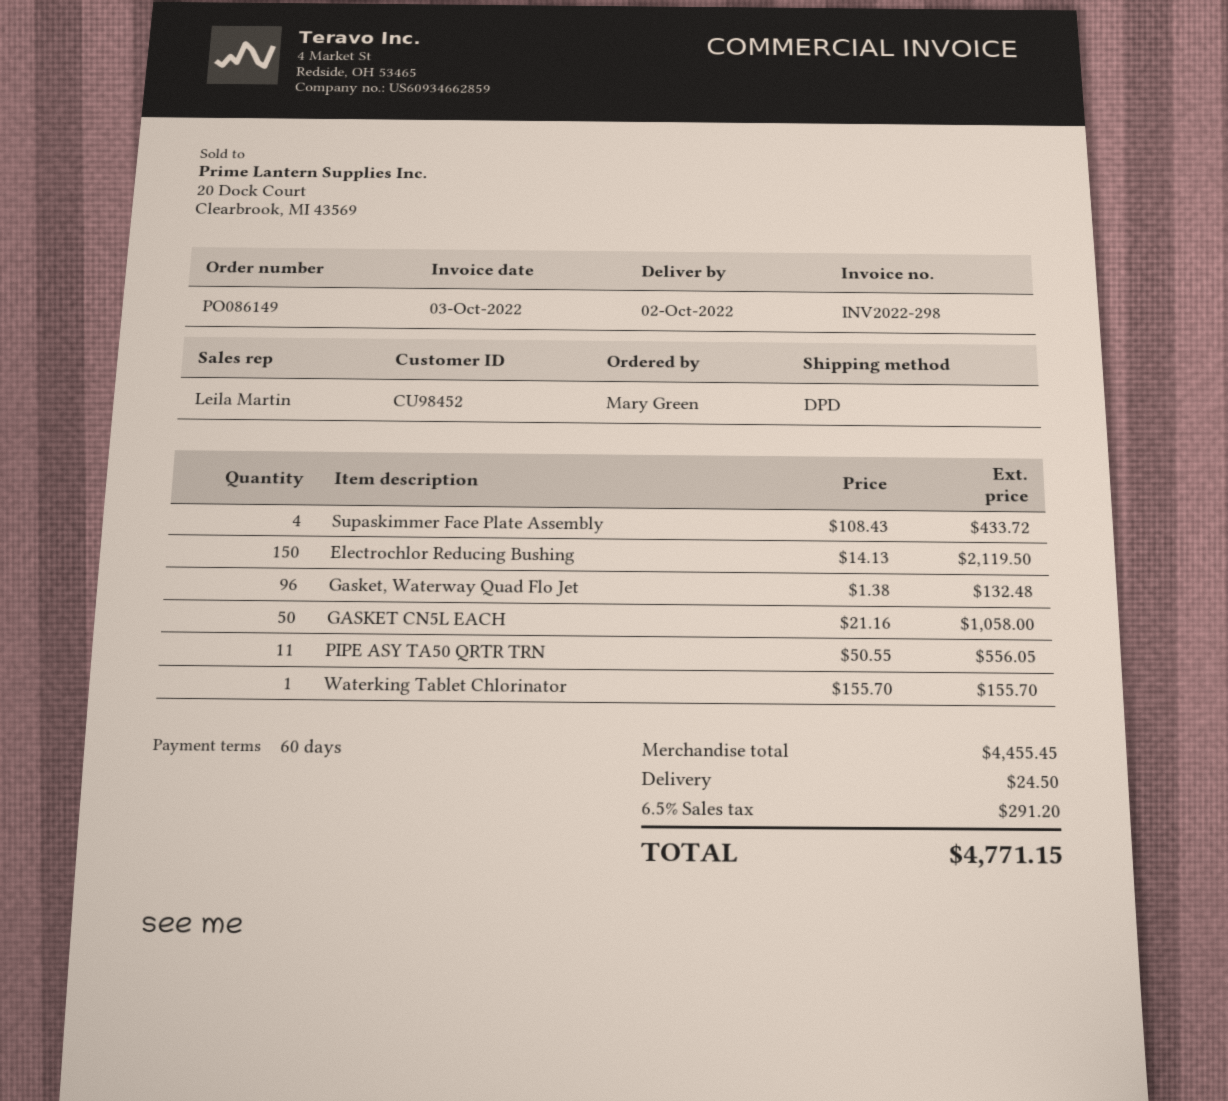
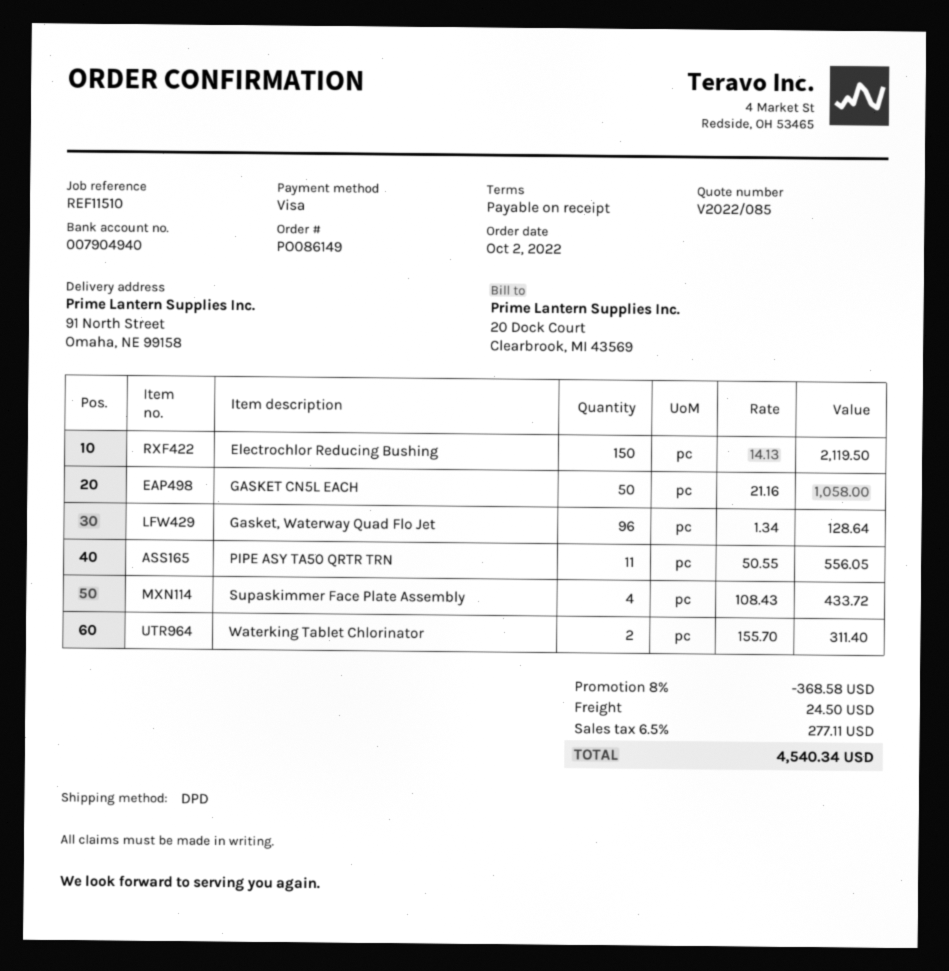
payment terms: 60 days -> on receipt
Gasket, Waterway Quad Flo Jet: 96 x 1.38 = 132.48 -> 96 x 1.34 = 128.64
Waterking Tablet Chlorinator: 1 x 155.70 = 155.70 -> 2 x 155.70 = 311.40
discount: none -> 8% = 368.58
tax: 6.5% = 291.20 -> 6.5% = 277.11
total: 4771.15 -> 4540.34

